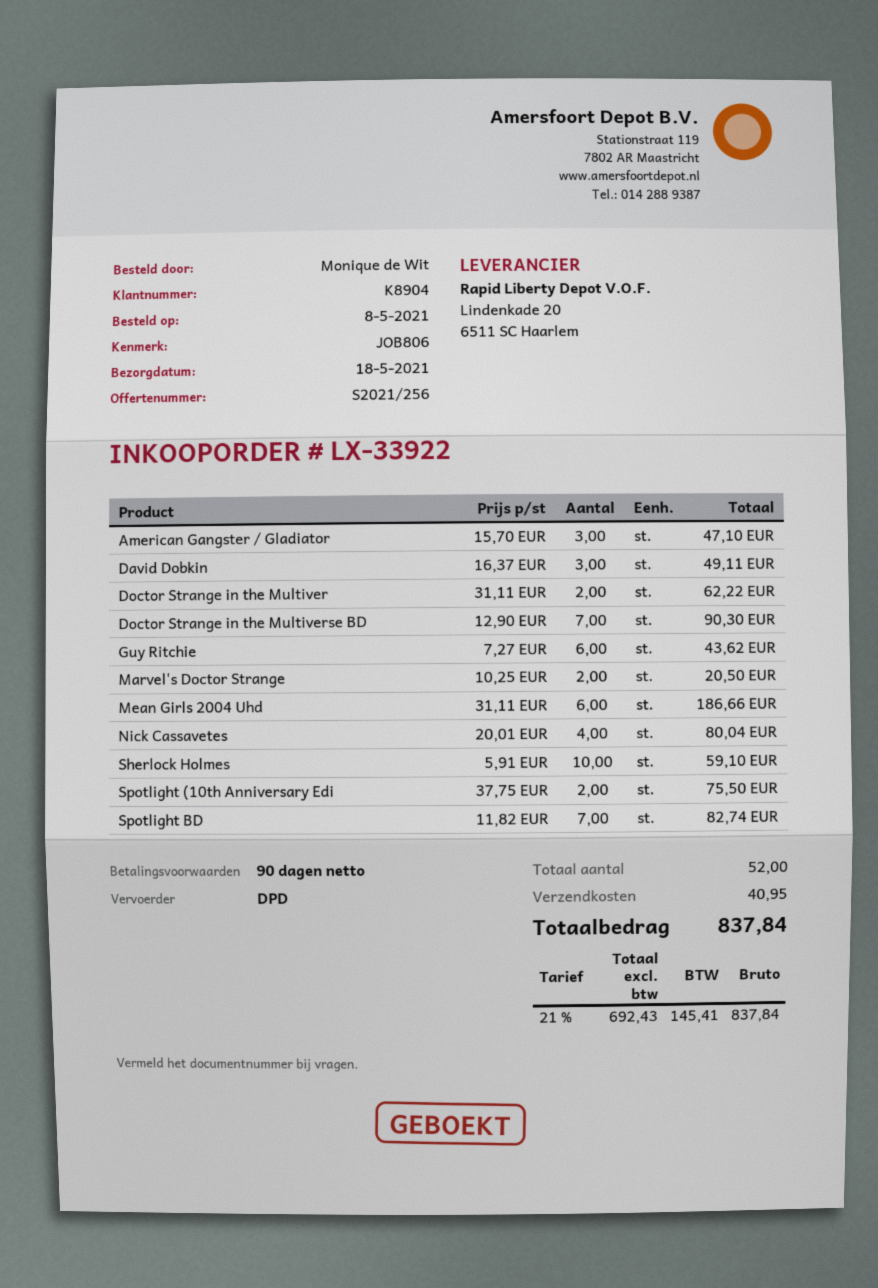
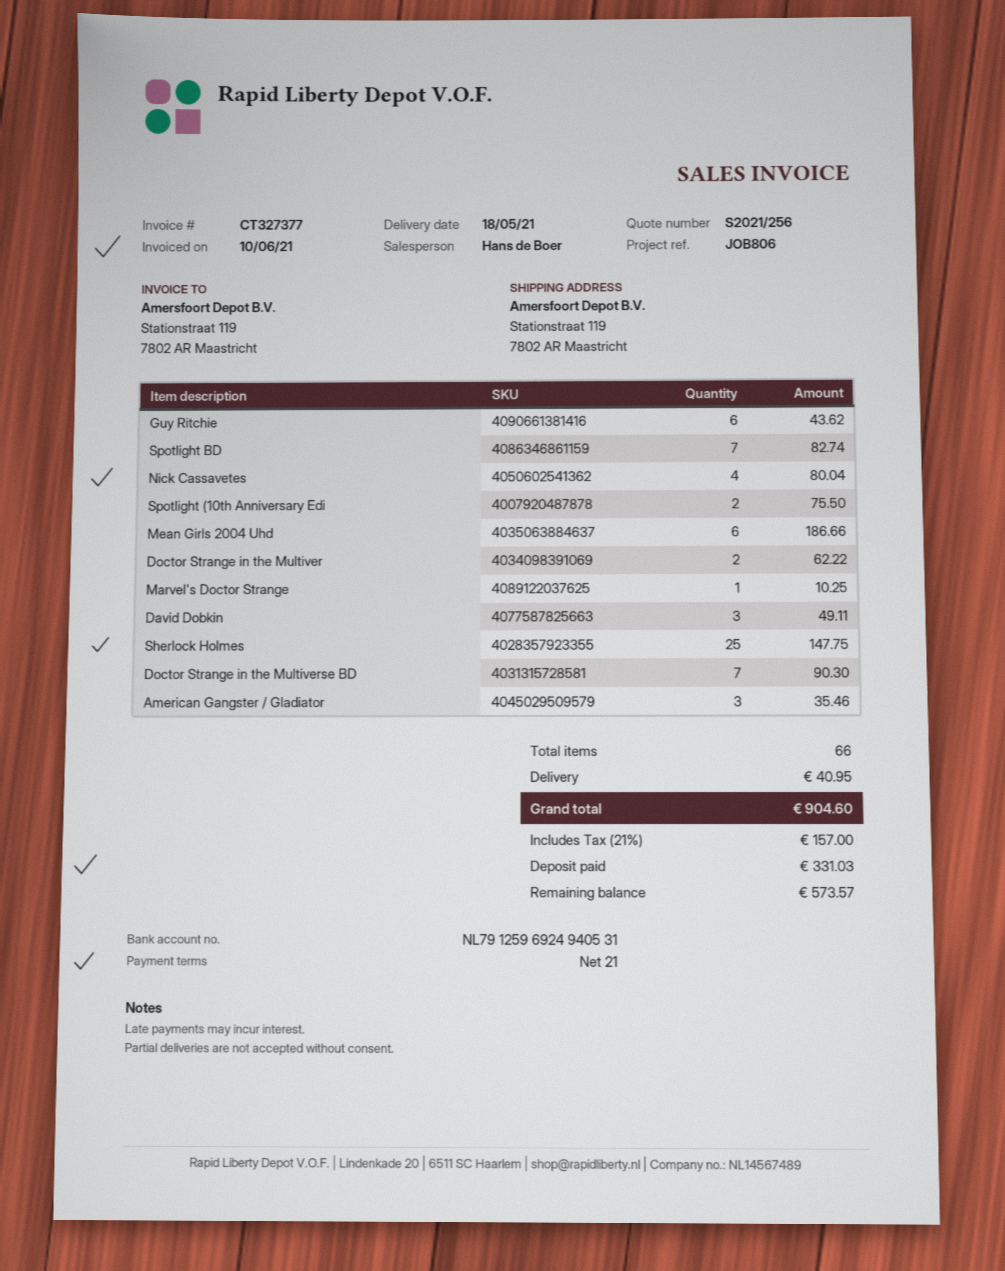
payment terms: 90 days -> 21 days
American Gangster / Gladiator: 3 for 47.10 -> 3 for 35.46
Marvel's Doctor Strange: 2 for 20.50 -> 1 for 10.25
Sherlock Holmes: 10 for 59.10 -> 25 for 147.75
total quantity: 52 -> 66
tax: 21% = 145.41 -> 21% = 157.00
total: 837.84 -> 904.60

